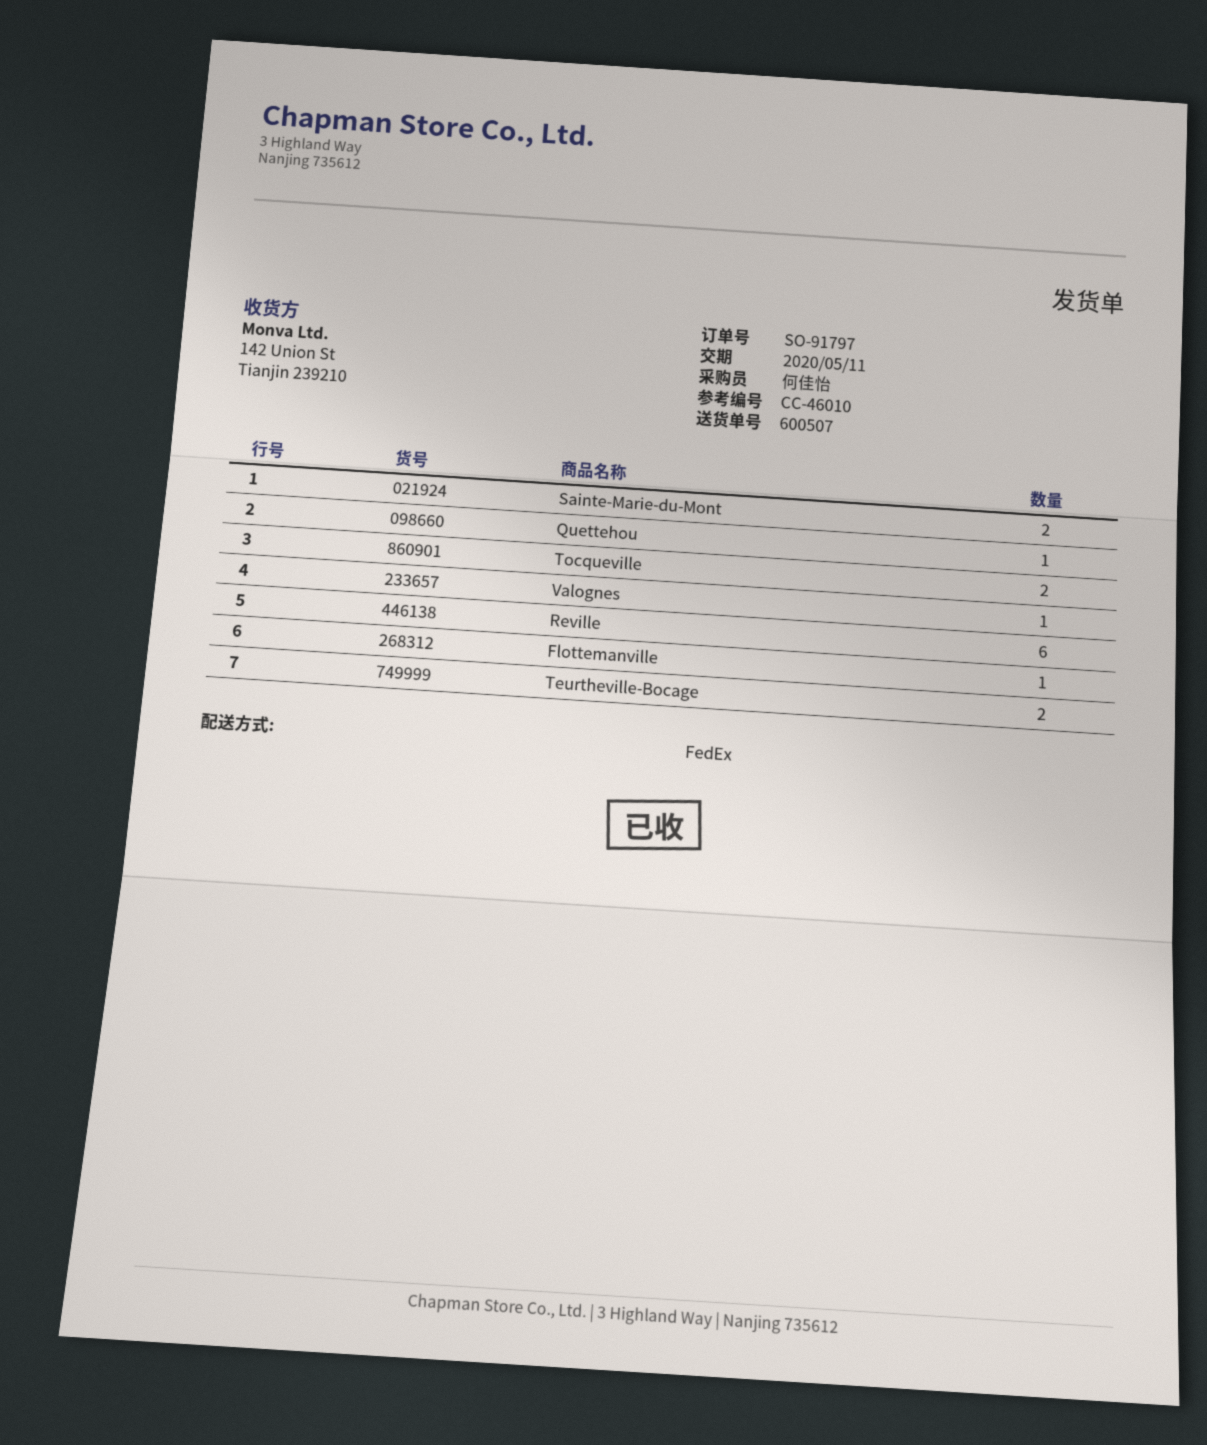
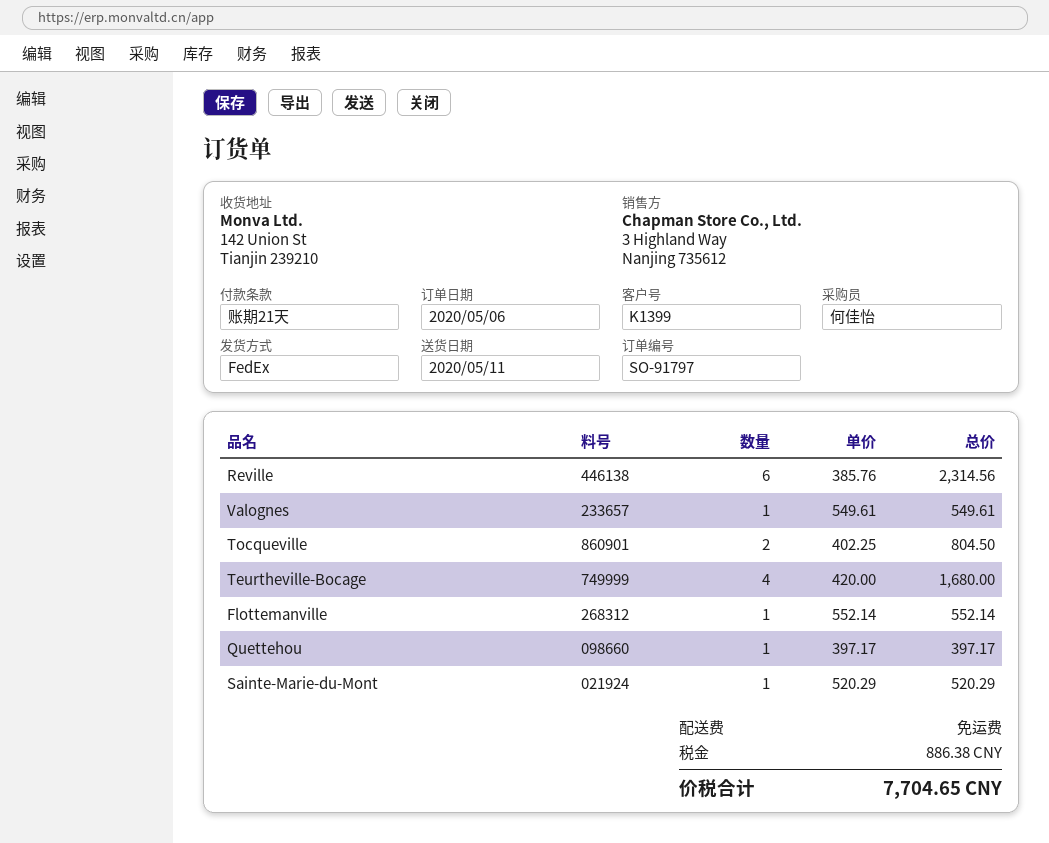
Sainte-Marie-du-Mont: 2 -> 1
Teurtheville-Bocage: 2 -> 4

